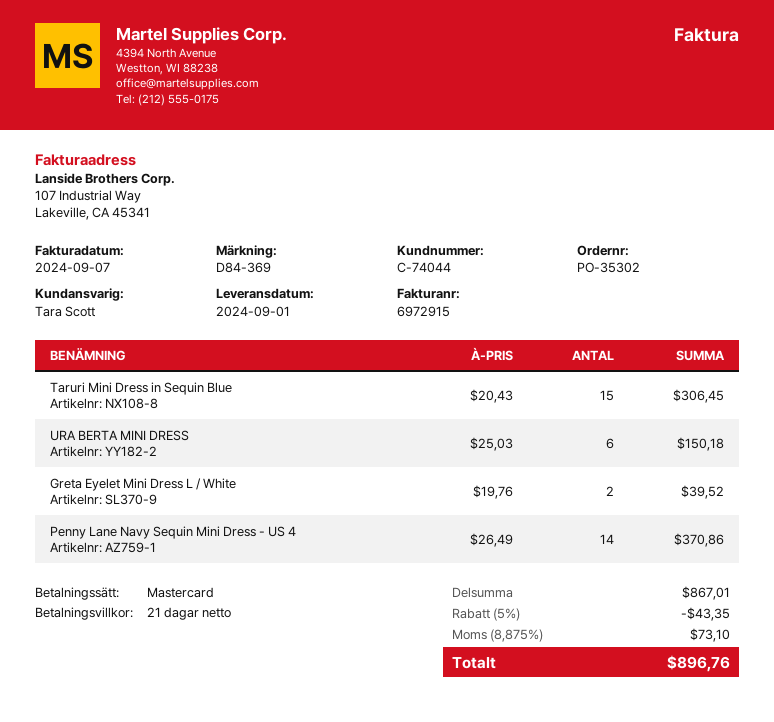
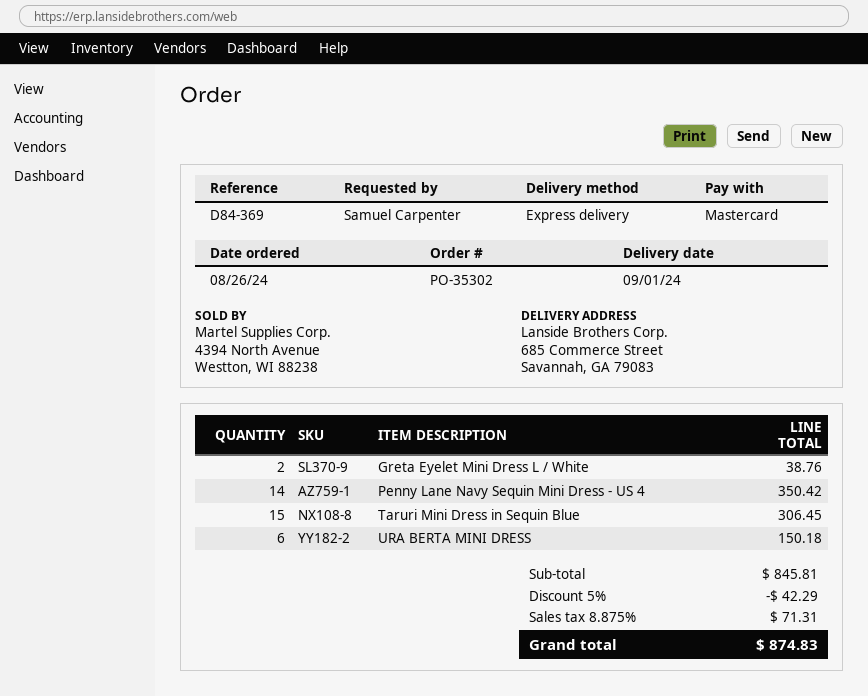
Greta Eyelet Mini Dress L / White: 2 for 39.52 -> 2 for 38.76
Penny Lane Navy Sequin Mini Dress - US 4: 14 for 370.86 -> 14 for 350.42
subtotal: 867.01 -> 845.81
discount: 5% = 43.35 -> 5% = 42.29
tax: 8.875% = 73.10 -> 8.875% = 71.31
total: 896.76 -> 874.83

